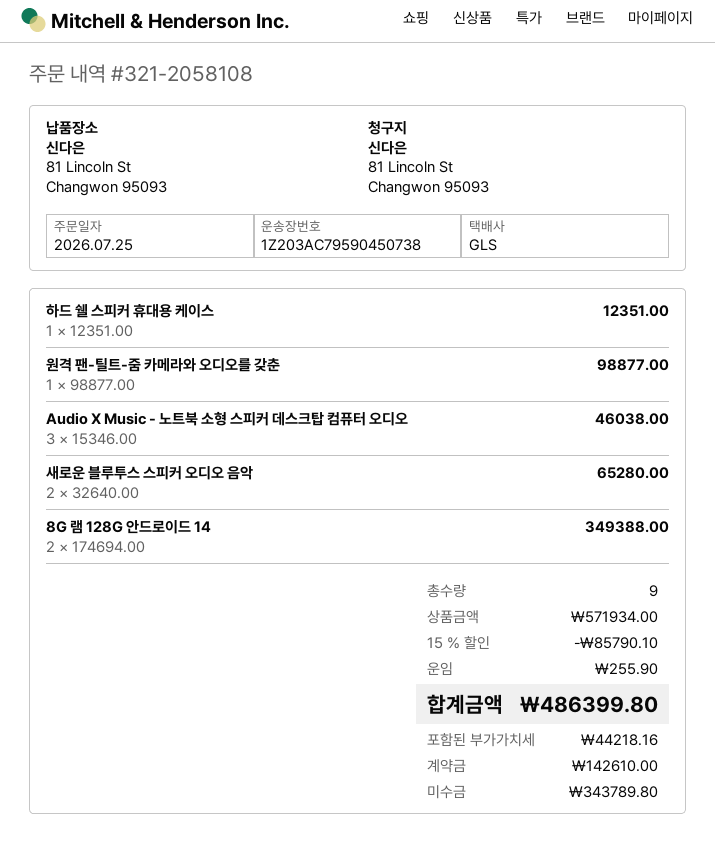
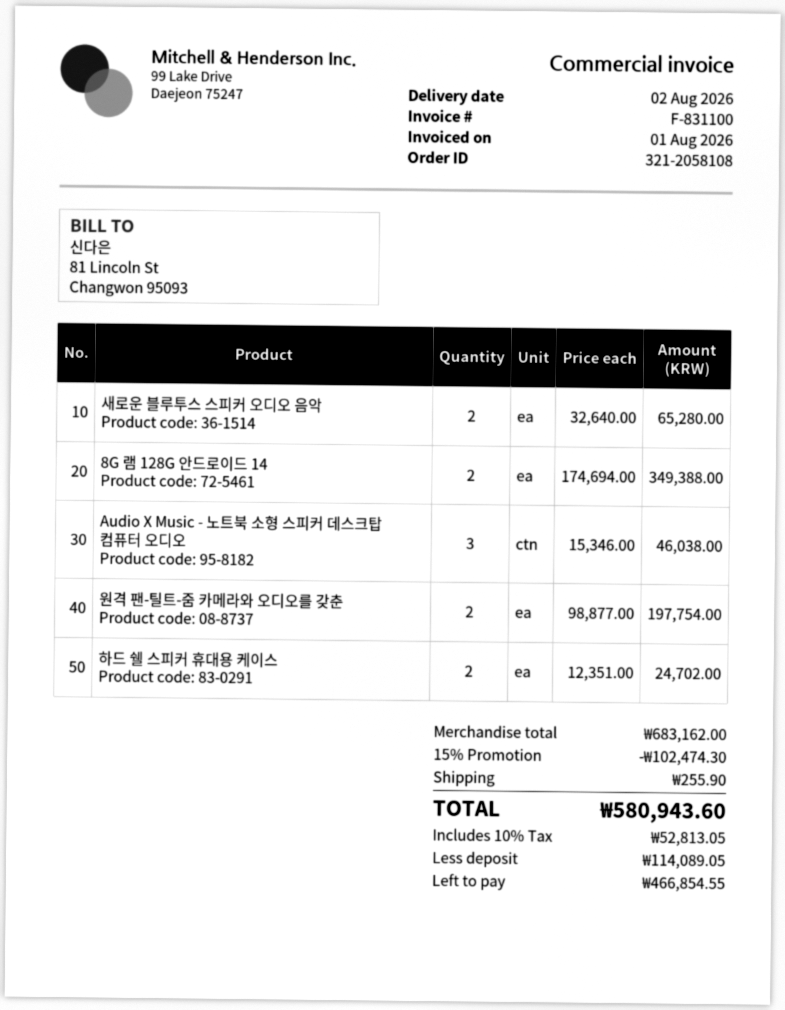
하드 쉘 스피커 휴대용 케이스: 1 x 12351.00 = 12351.00 -> 2 x 12351.00 = 24702.00
원격 팬-틸트-줌 카메라와 오디오를 갖춘: 1 x 98877.00 = 98877.00 -> 2 x 98877.00 = 197754.00
subtotal: 571934.00 -> 683162.00
discount: 15% = 85790.10 -> 15% = 102474.30
tax: 44218.16 -> 52813.05
total: 486399.80 -> 580943.60
deposit: 142610.00 -> 114089.05
balance: 343789.80 -> 466854.55

